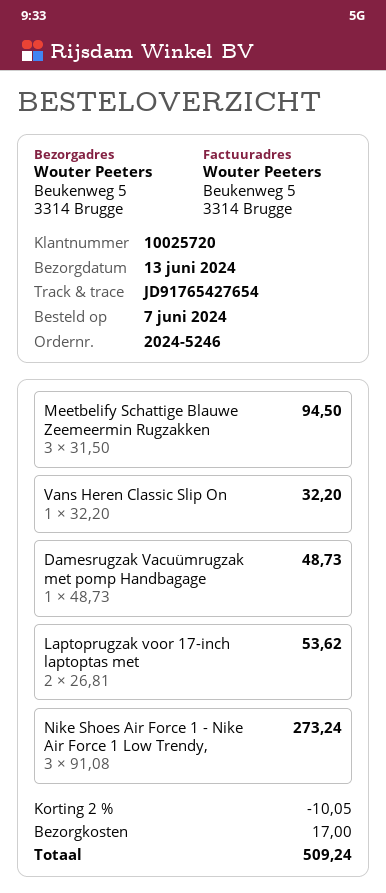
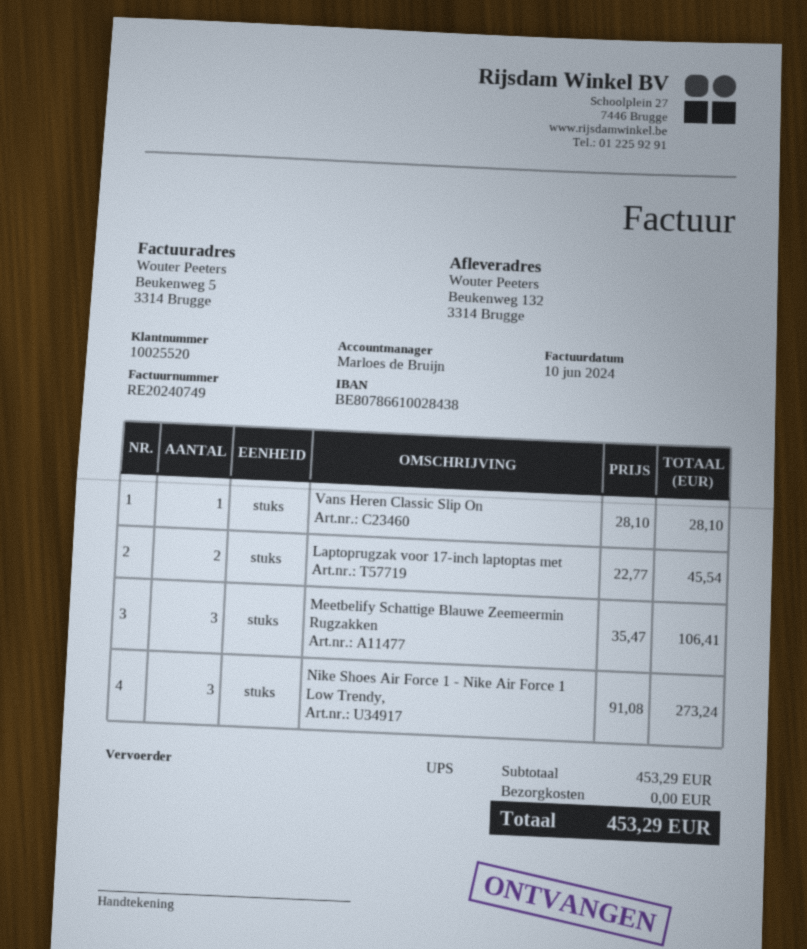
customer number: 10025720 -> 10025520
ship to: Beukenweg 5, 3314 Brugge -> Beukenweg 132, 3314 Brugge
Meetbelify Schattige Blauwe Zeemeermin Rugzakken: 3 x 31.50 = 94.50 -> 3 x 35.47 = 106.41
Vans Heren Classic Slip On: 1 x 32.20 = 32.20 -> 1 x 28.10 = 28.10
Damesrugzak Vacuümrugzak met pomp Handbagage: 1 x 48.73 = 48.73 -> none
Laptoprugzak voor 17-inch laptoptas met: 2 x 26.81 = 53.62 -> 2 x 22.77 = 45.54
discount: 2% = 10.05 -> none
shipping: 17.00 -> 0.00
total: 509.24 -> 453.29

